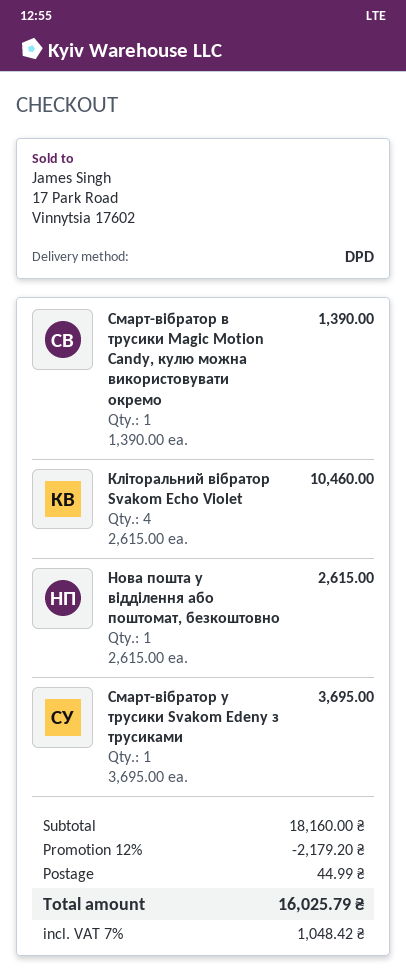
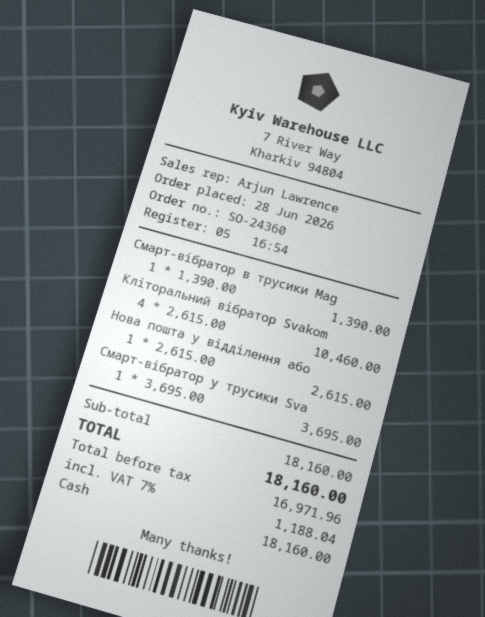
discount: 12% = 2179.20 -> none
shipping: 44.99 -> none
tax: 7% = 1048.42 -> 7% = 1188.04
total: 16025.79 -> 18160.00

